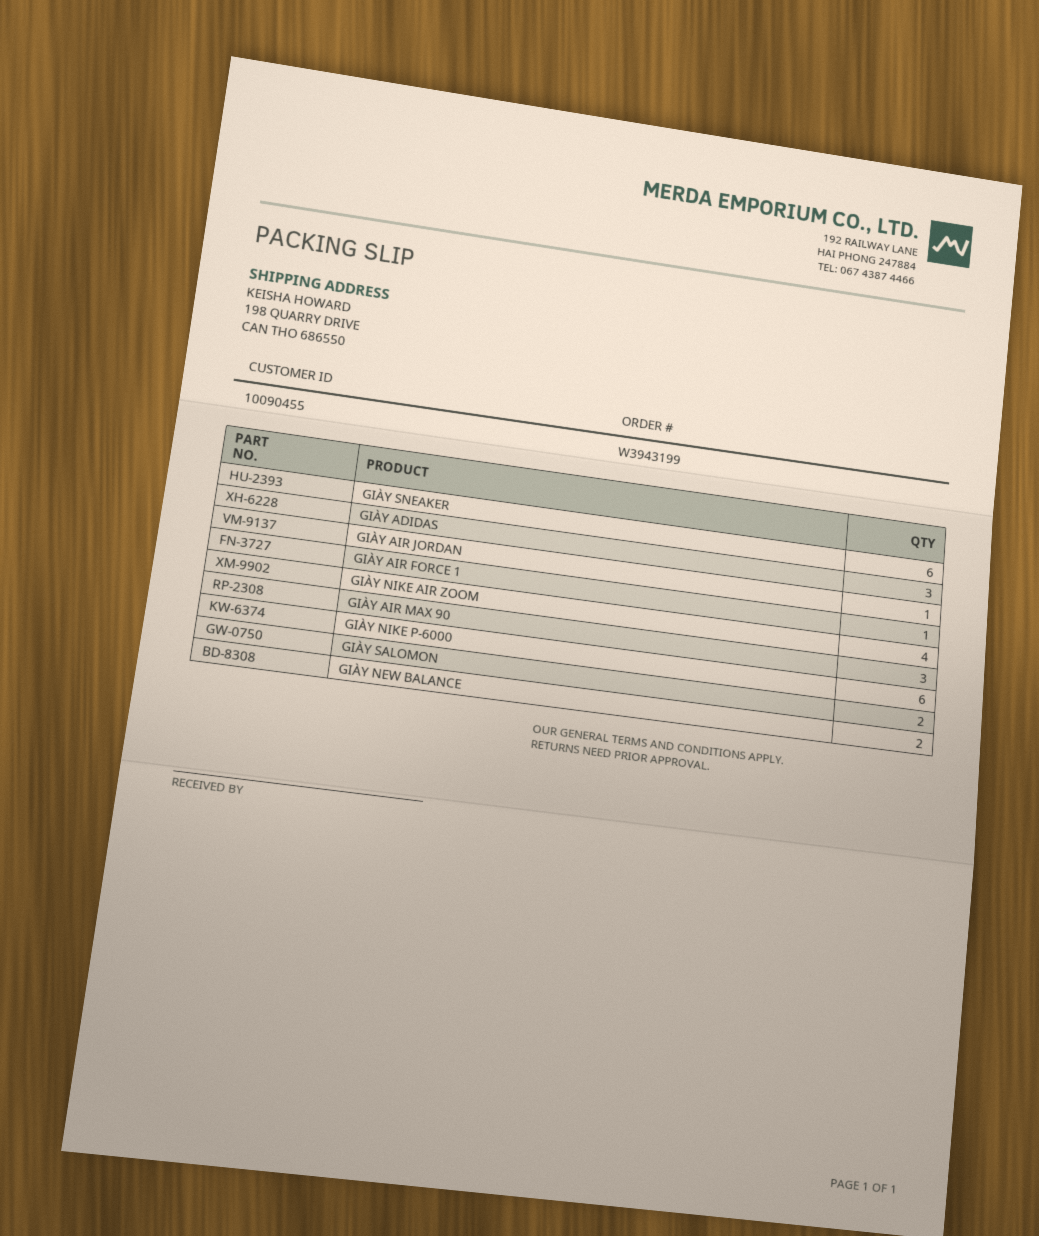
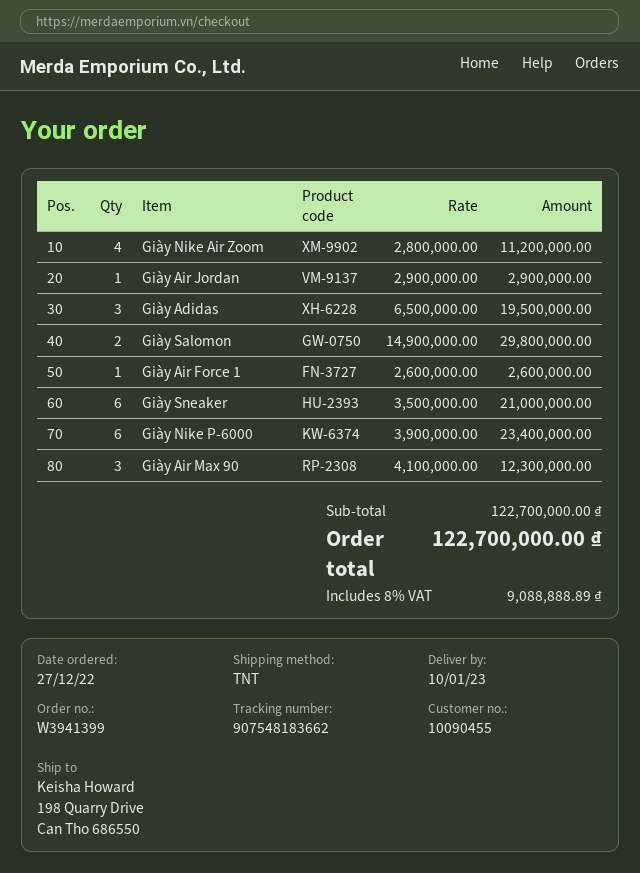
order number: W3943199 -> W3941399
GIÀY NEW BALANCE: 2 -> none

